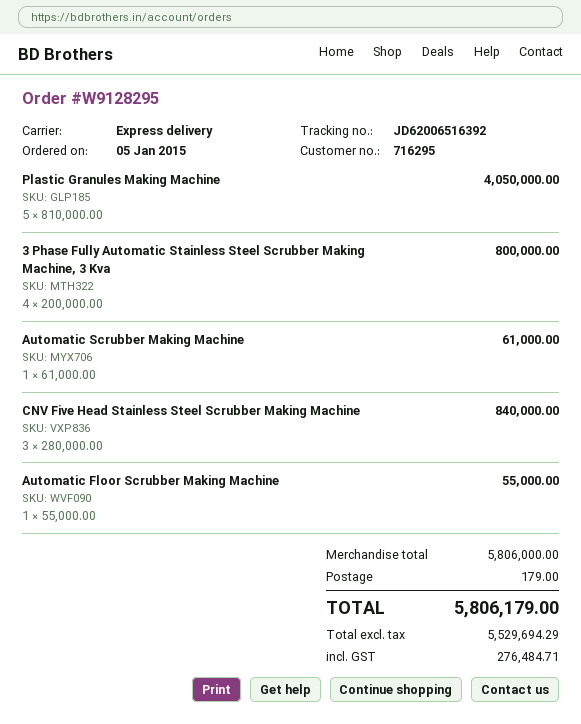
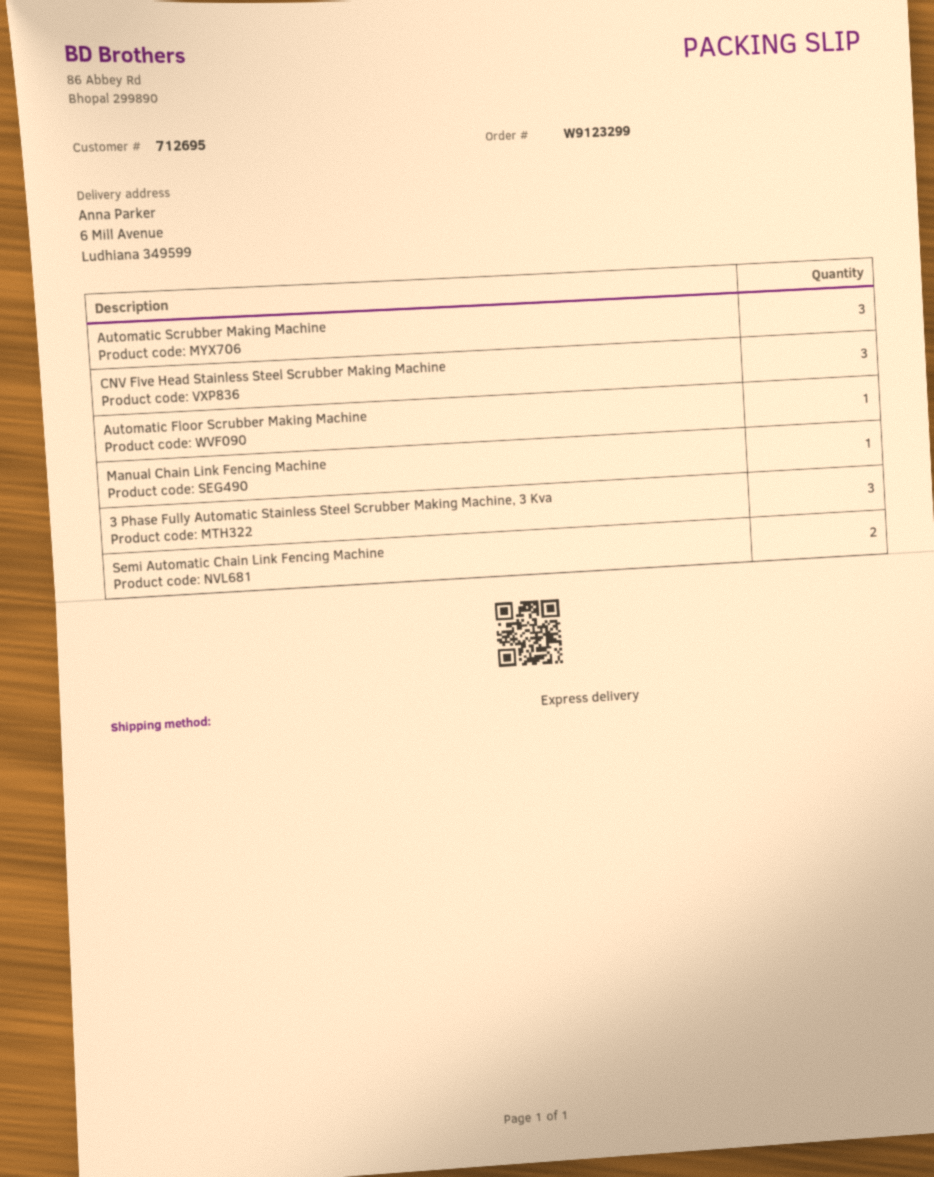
order number: W9128295 -> W9123299
customer number: 716295 -> 712695
Plastic Granules Making Machine: 5 -> none
3 Phase Fully Automatic Stainless Steel Scrubber Making Machine, 3 Kva: 4 -> 3
Automatic Scrubber Making Machine: 1 -> 3
Manual Chain Link Fencing Machine: none -> 1
Semi Automatic Chain Link Fencing Machine: none -> 2

